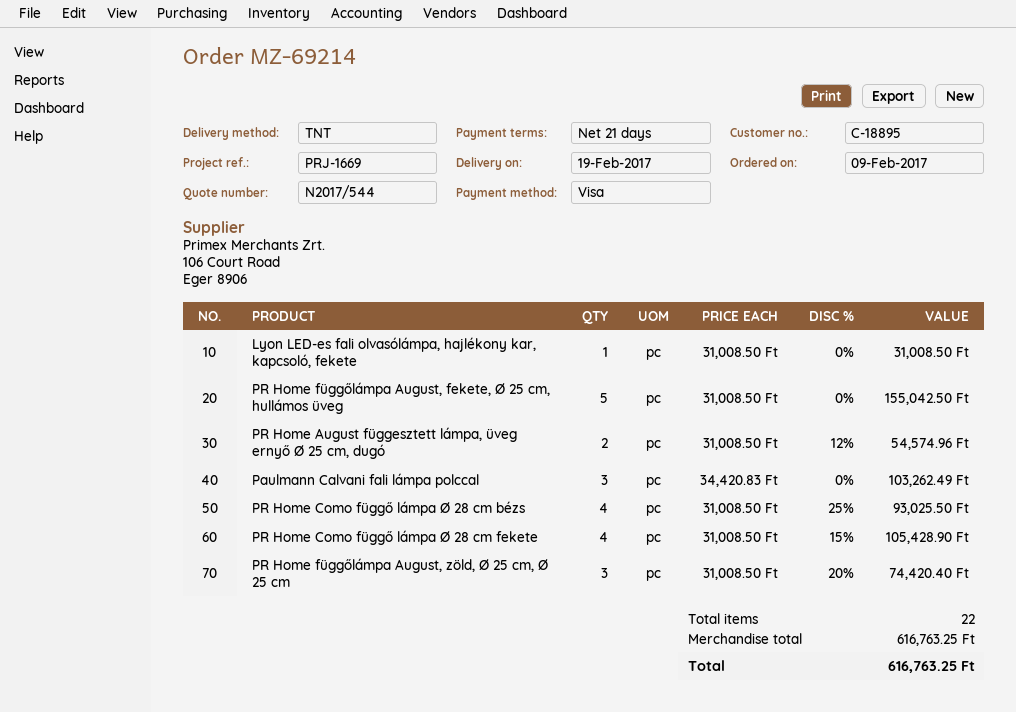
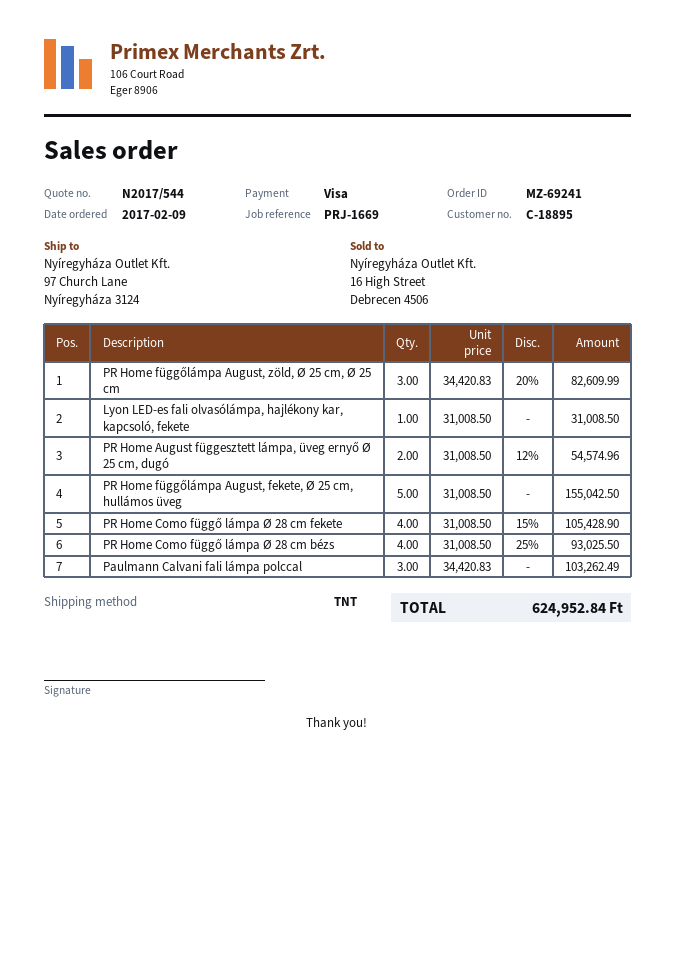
order number: MZ-69214 -> MZ-69241
PR Home függőlámpa August, zöld, Ø 25 cm, Ø 25 cm: 3 x 31008.50 - 20% = 74420.40 -> 3 x 34420.83 - 20% = 82609.99
total: 616763.25 -> 624952.84

